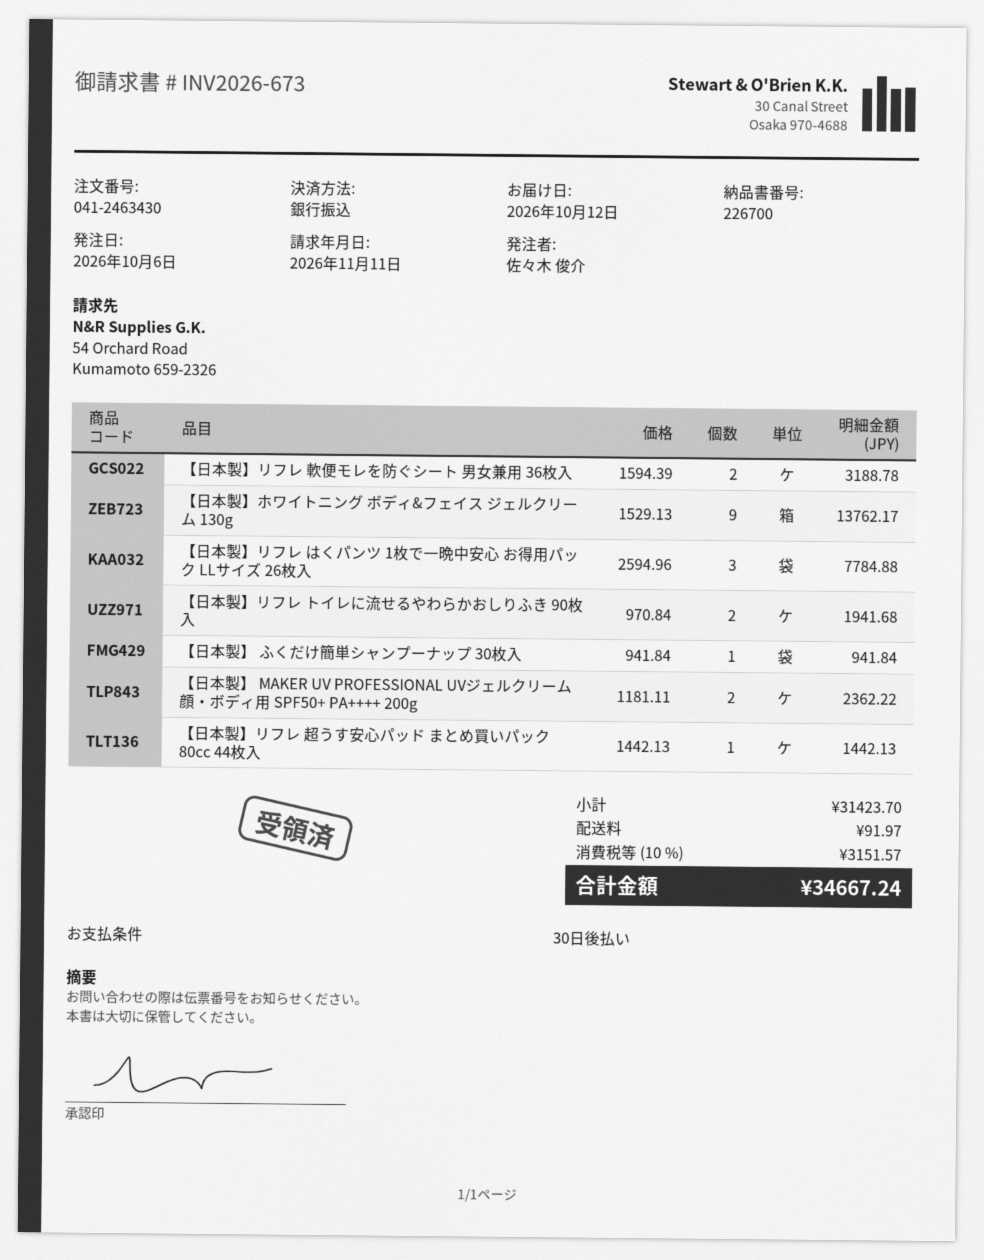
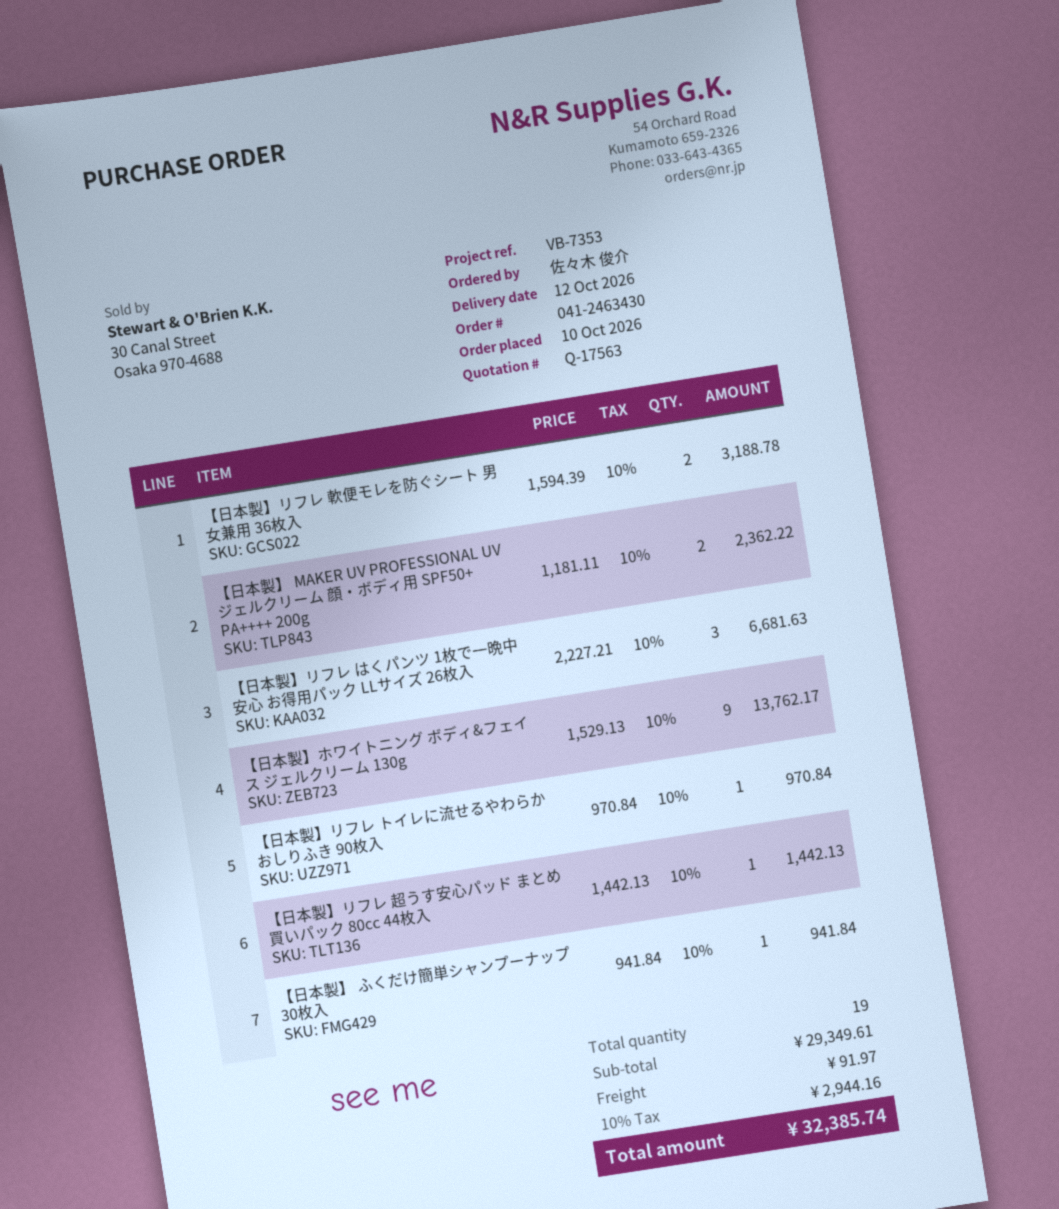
order date: 2026-10-06 -> 2026-10-10
【日本製】リフレ はくパンツ 1枚で一晩中安心 お得用パック LLサイズ 26枚入: 3 x 2594.96 = 7784.88 -> 3 x 2227.21 = 6681.63
【日本製】リフレ トイレに流せるやわらかおしりふき 90枚入: 2 x 970.84 = 1941.68 -> 1 x 970.84 = 970.84
subtotal: 31423.70 -> 29349.61
tax: 10% = 3151.57 -> 10% = 2944.16
total: 34667.24 -> 32385.74

